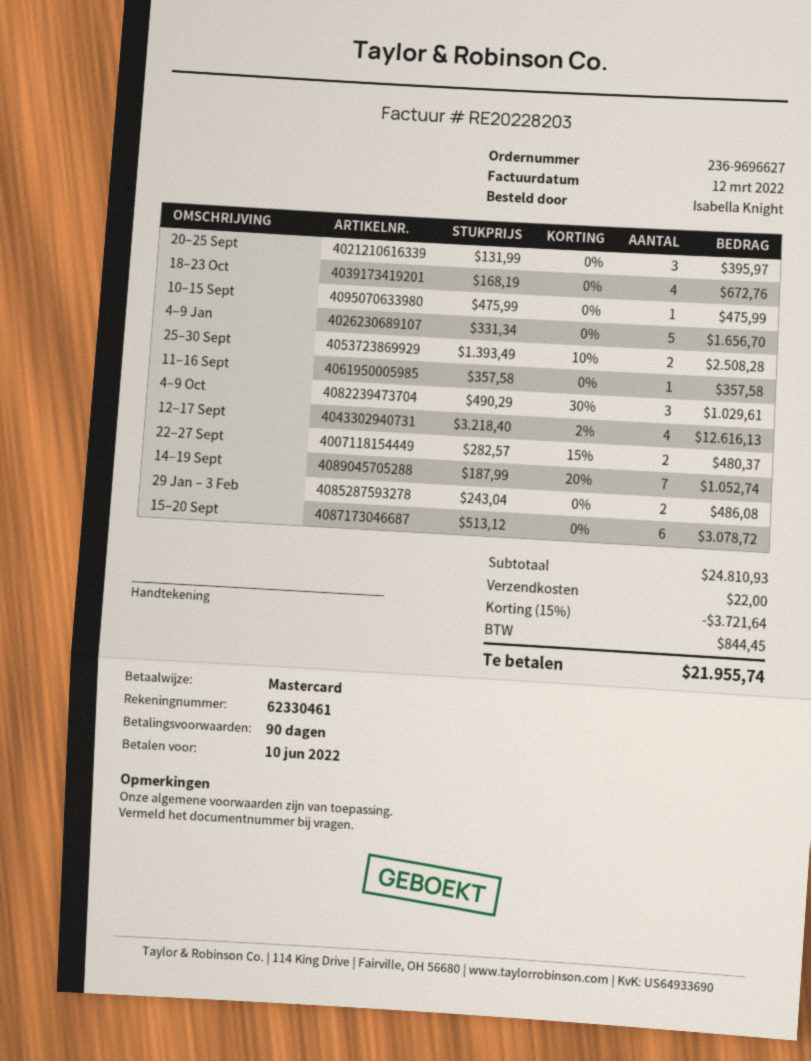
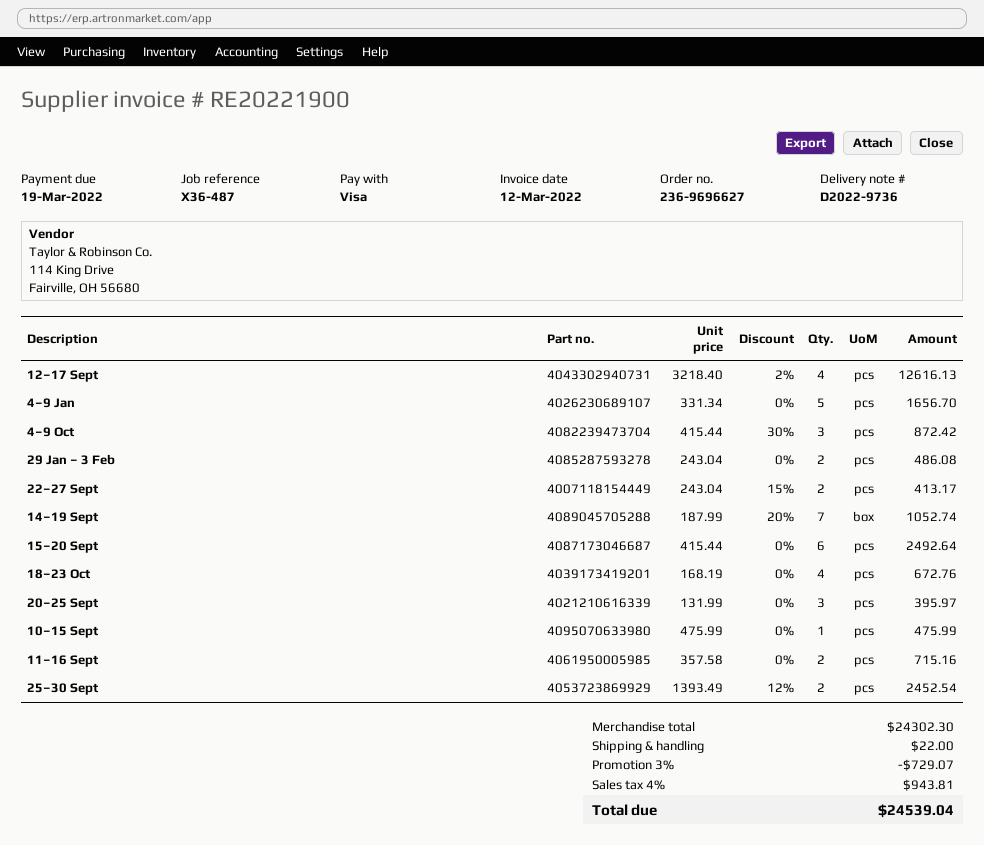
invoice number: RE20228203 -> RE20221900
due date: 2022-06-10 -> 2022-03-19
payment method: Mastercard -> Visa
25–30 Sept: 2 x 1393.49 - 10% = 2508.28 -> 2 x 1393.49 - 12% = 2452.54
11–16 Sept: 1 x 357.58 = 357.58 -> 2 x 357.58 = 715.16
4–9 Oct: 3 x 490.29 - 30% = 1029.61 -> 3 x 415.44 - 30% = 872.42
22–27 Sept: 2 x 282.57 - 15% = 480.37 -> 2 x 243.04 - 15% = 413.17
15–20 Sept: 6 x 513.12 = 3078.72 -> 6 x 415.44 = 2492.64
subtotal: 24810.93 -> 24302.30
discount: 15% = 3721.64 -> 3% = 729.07
tax: 844.45 -> 943.81
total: 21955.74 -> 24539.04

